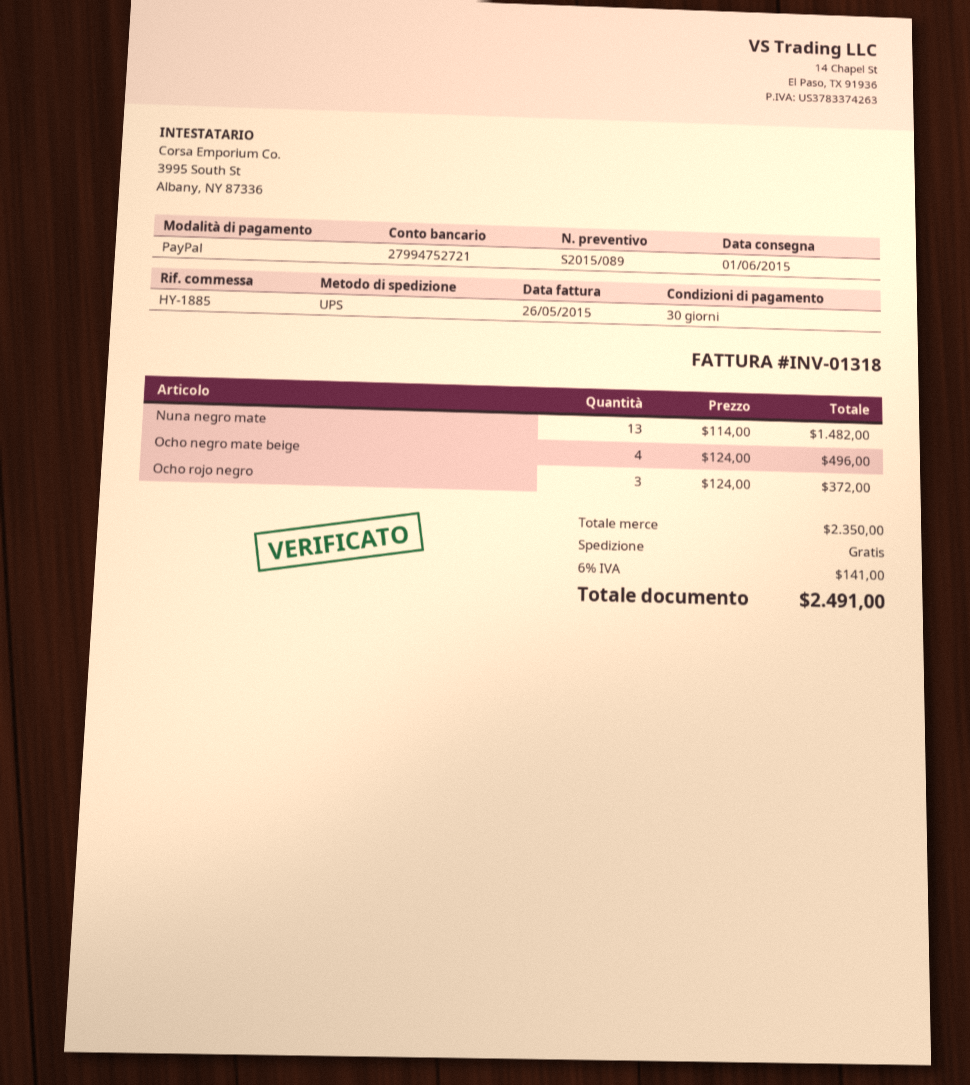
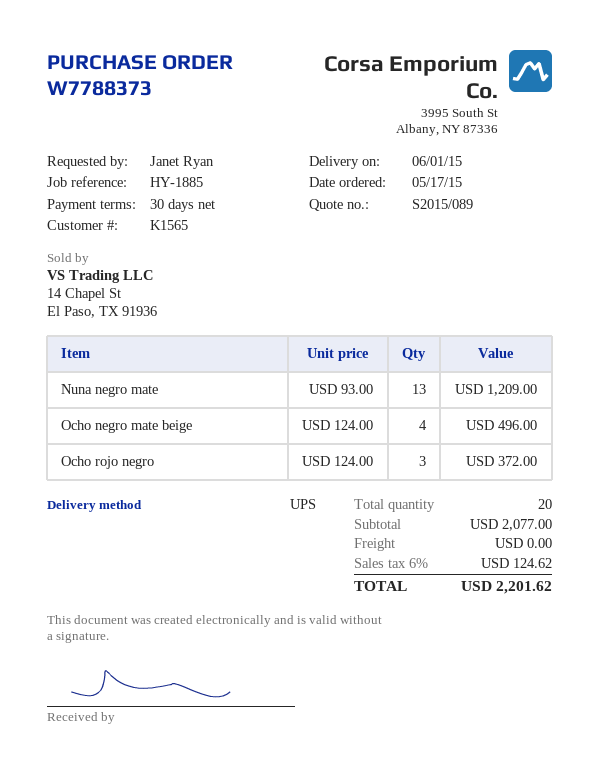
Nuna negro mate: 13 x 114.00 = 1482.00 -> 13 x 93.00 = 1209.00
subtotal: 2350.00 -> 2077.00
tax: 6% = 141.00 -> 6% = 124.62
total: 2491.00 -> 2201.62

